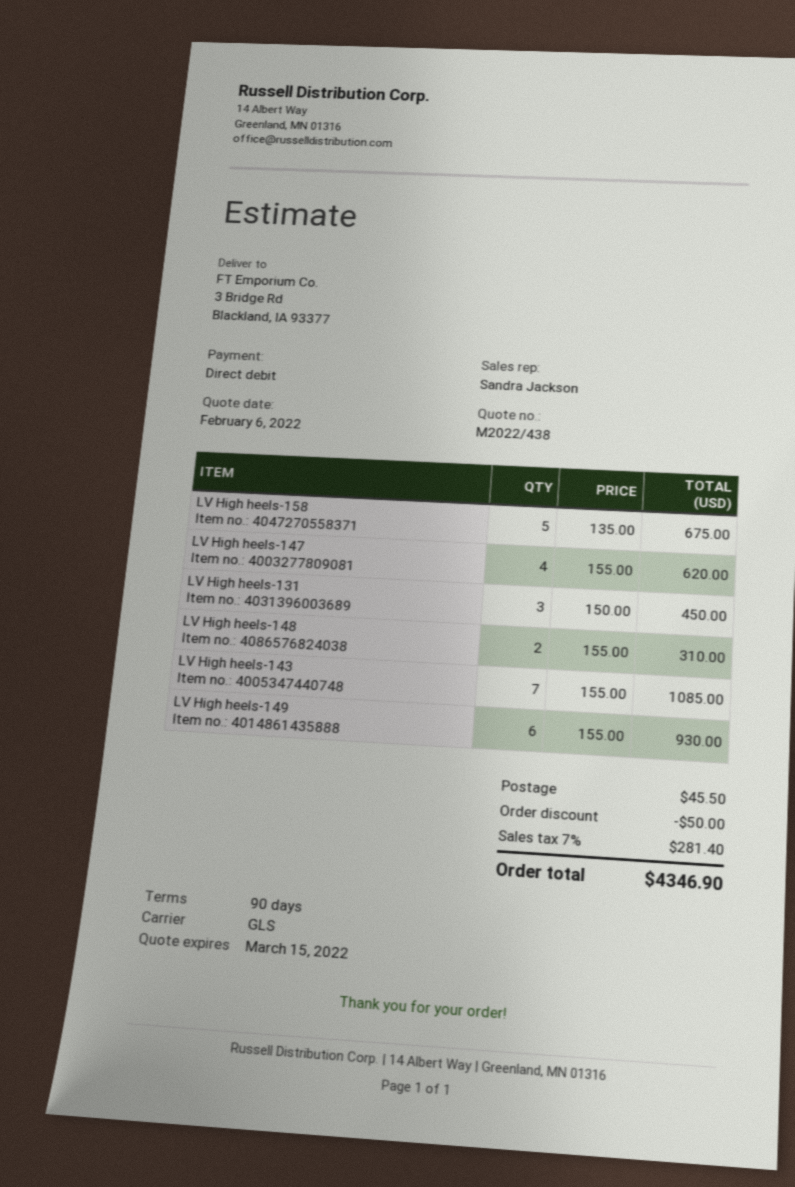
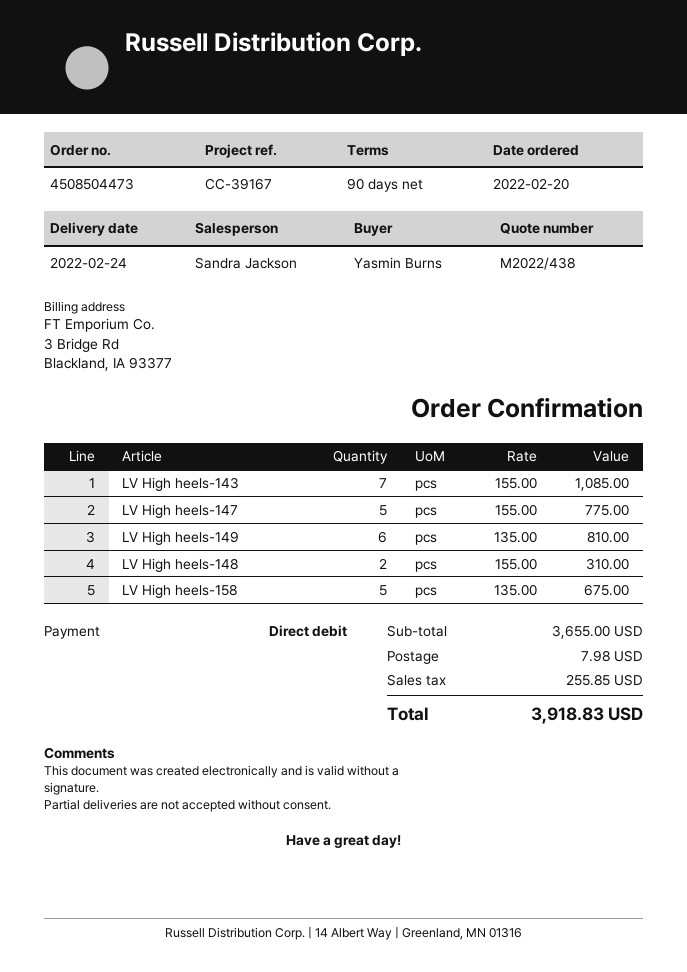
LV High heels-147: 4 x 155.00 = 620.00 -> 5 x 155.00 = 775.00
LV High heels-131: 3 x 150.00 = 450.00 -> none
LV High heels-149: 6 x 155.00 = 930.00 -> 6 x 135.00 = 810.00
discount: 50.00 -> none
shipping: 45.50 -> 7.98
tax: 281.40 -> 255.85
total: 4346.90 -> 3918.83

